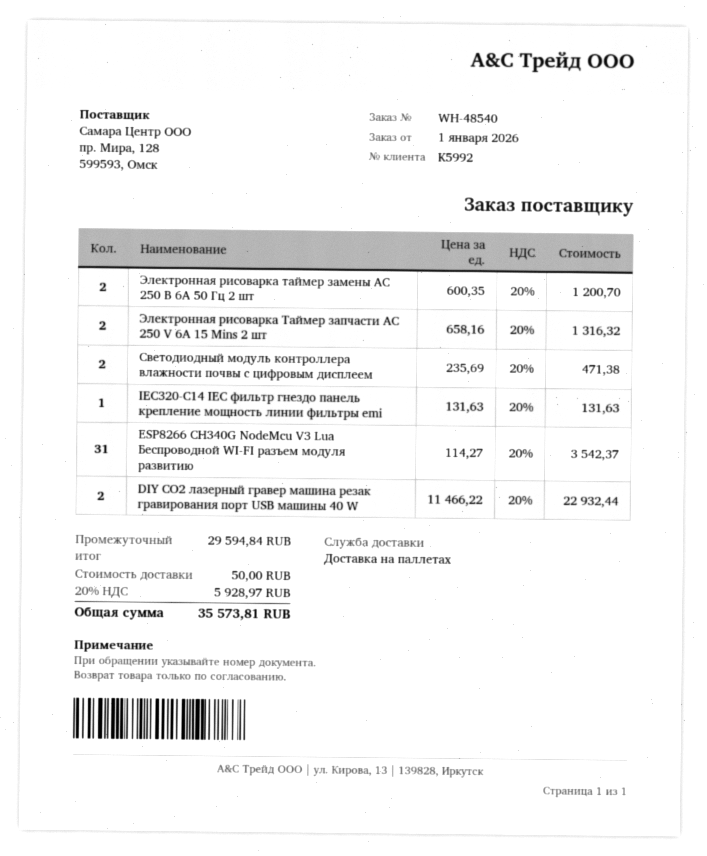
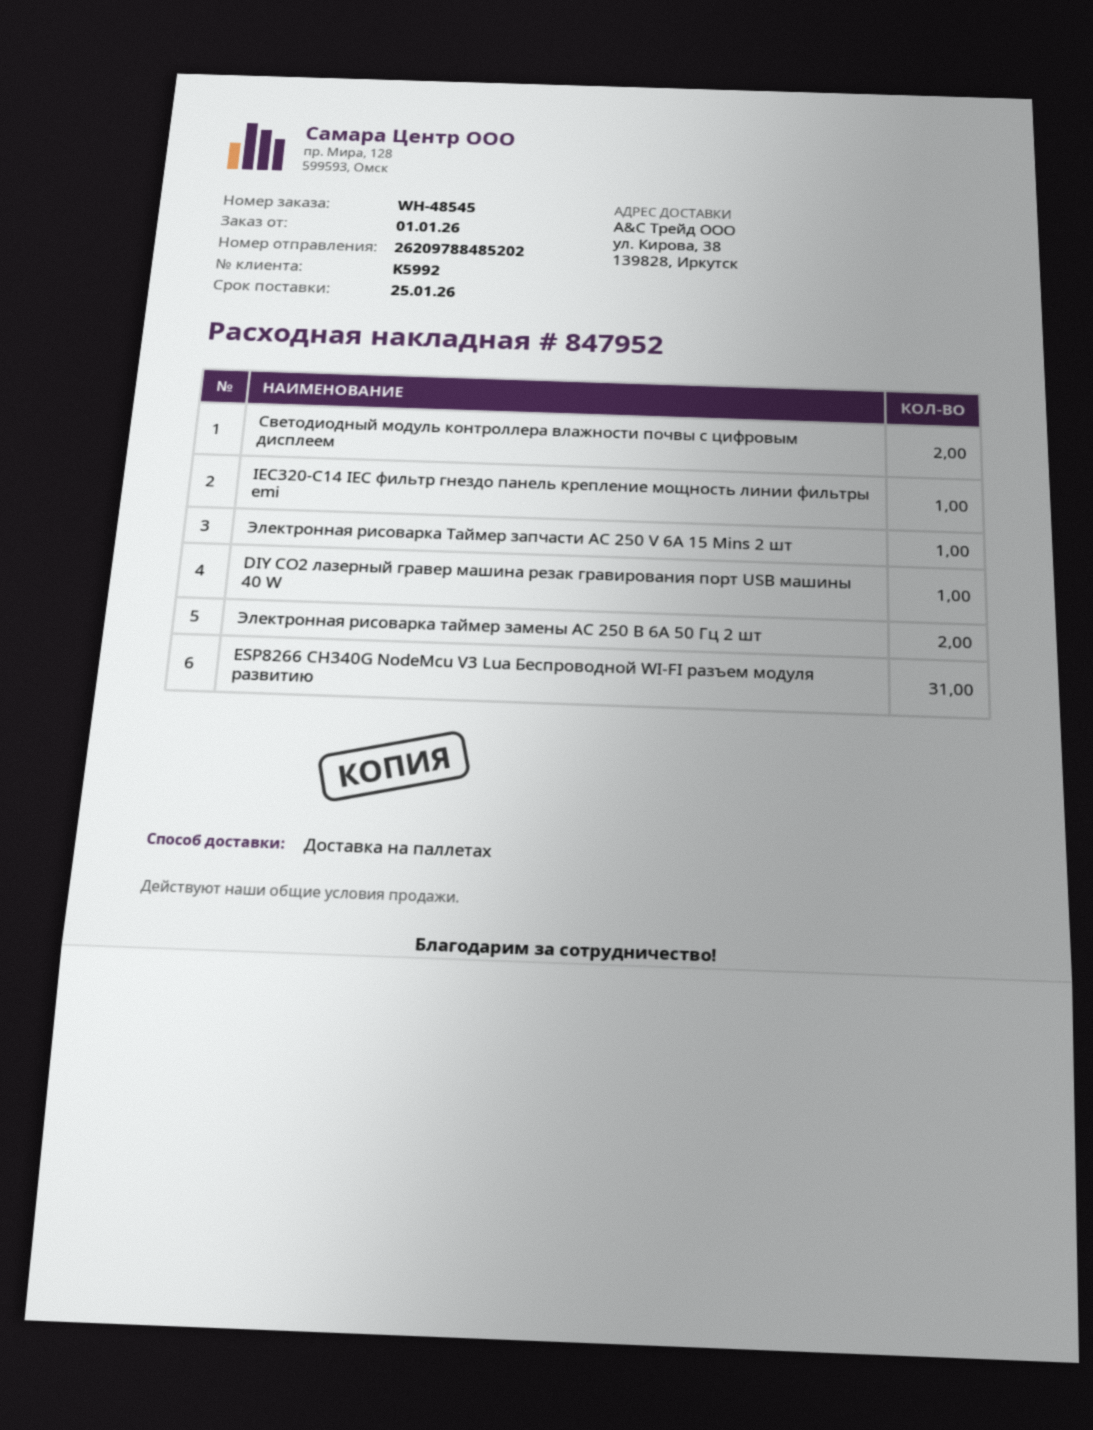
order number: WH-48540 -> WH-48545
Электронная рисоварка Таймер запчасти AC 250 V 6A 15 Mins 2 шт: 2 -> 1
DIY CO2 лазерный гравер машина резак гравирования порт USB машины 40 W: 2 -> 1

